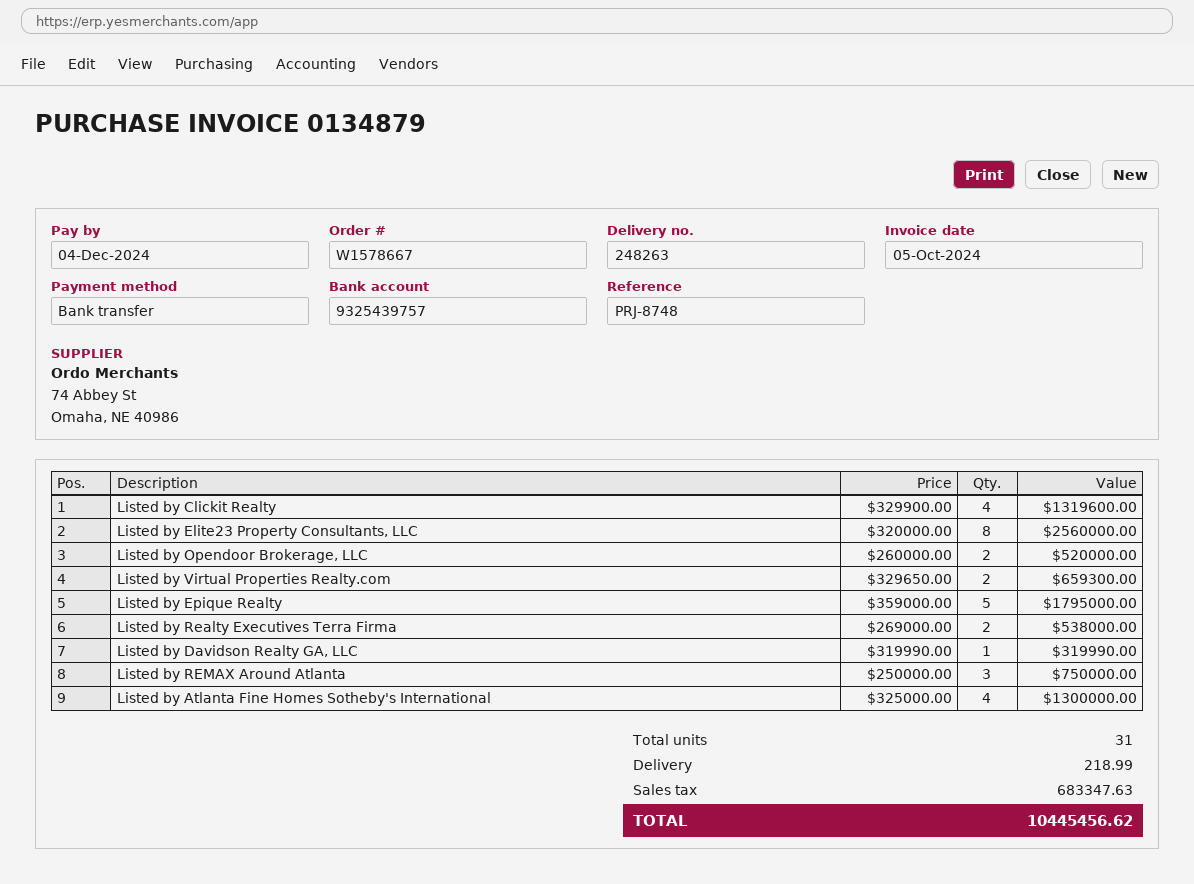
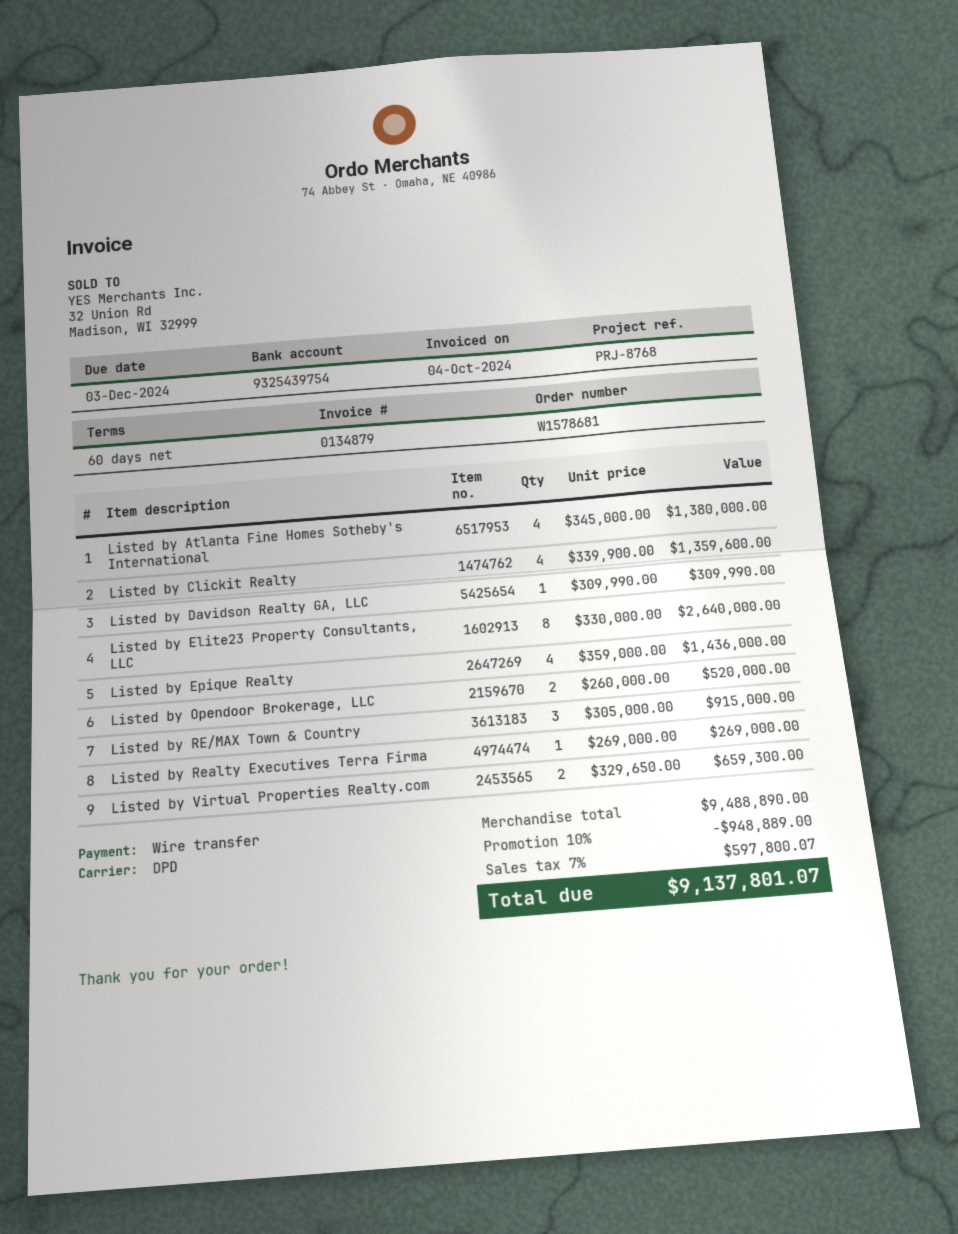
order number: W1578667 -> W1578681
invoice date: 2024-10-05 -> 2024-10-04
due date: 2024-12-04 -> 2024-12-03
reference: PRJ-8748 -> PRJ-8768
bank account: 9325439757 -> 9325439754
Listed by Clickit Realty: 4 x 329900.00 = 1319600.00 -> 4 x 339900.00 = 1359600.00
Listed by Elite23 Property Consultants, LLC: 8 x 320000.00 = 2560000.00 -> 8 x 330000.00 = 2640000.00
Listed by Epique Realty: 5 x 359000.00 = 1795000.00 -> 4 x 359000.00 = 1436000.00
Listed by Realty Executives Terra Firma: 2 x 269000.00 = 538000.00 -> 1 x 269000.00 = 269000.00
Listed by Davidson Realty GA, LLC: 1 x 319990.00 = 319990.00 -> 1 x 309990.00 = 309990.00
Listed by REMAX Around Atlanta: 3 x 250000.00 = 750000.00 -> none
Listed by Atlanta Fine Homes Sotheby's International: 4 x 325000.00 = 1300000.00 -> 4 x 345000.00 = 1380000.00
Listed by RE/MAX Town & Country: none -> 3 x 305000.00 = 915000.00
discount: none -> 10% = 948889.00
shipping: 218.99 -> none
tax: 683347.63 -> 597800.07
total: 10445456.62 -> 9137801.07

